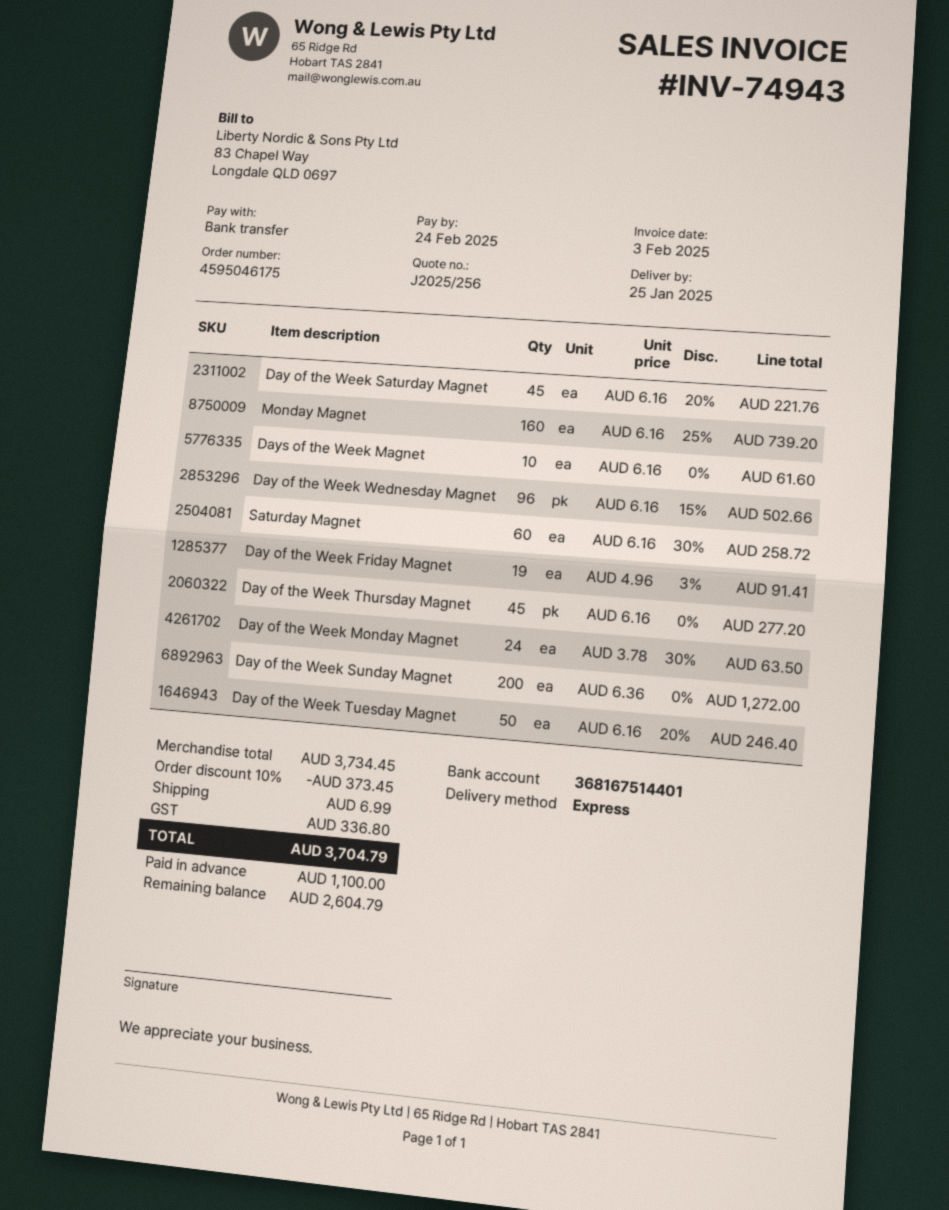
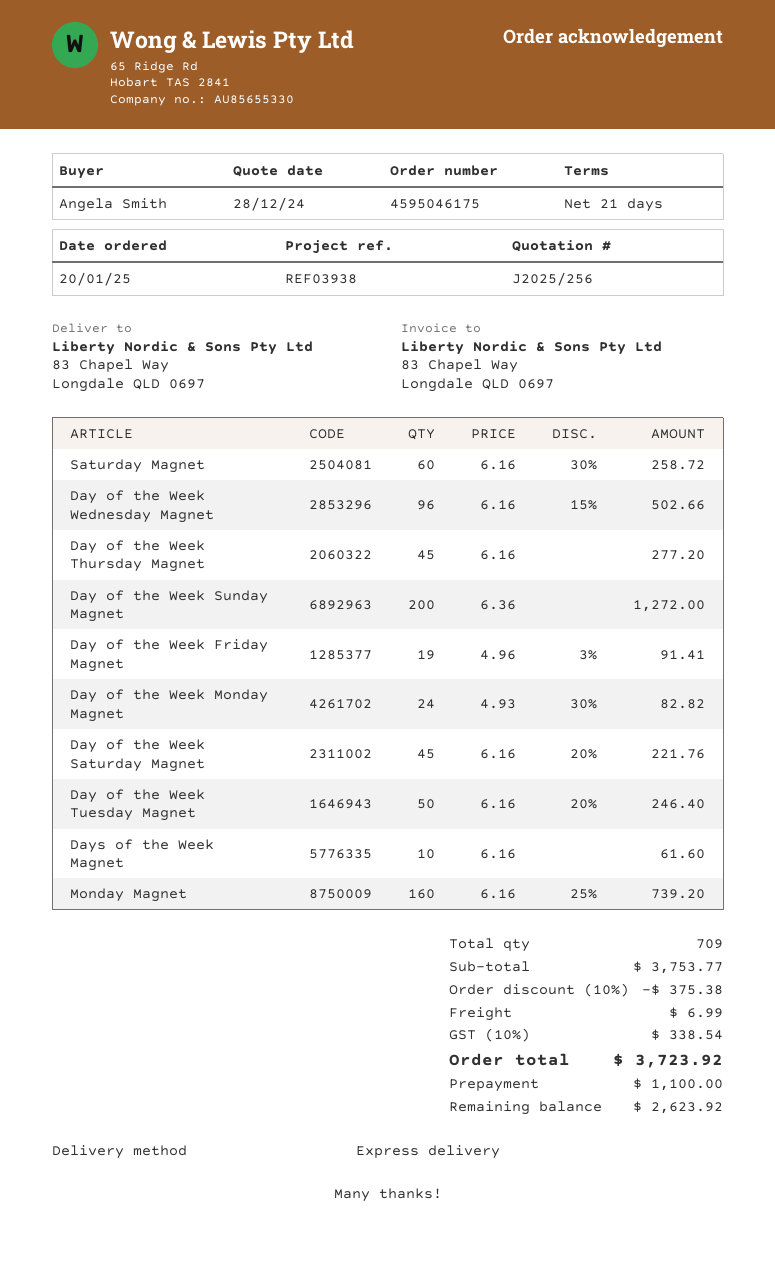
Day of the Week Monday Magnet: 24 x 3.78 - 30% = 63.50 -> 24 x 4.93 - 30% = 82.82
subtotal: 3734.45 -> 3753.77
discount: 10% = 373.45 -> 10% = 375.38
tax: 336.80 -> 338.54
total: 3704.79 -> 3723.92
balance: 2604.79 -> 2623.92

